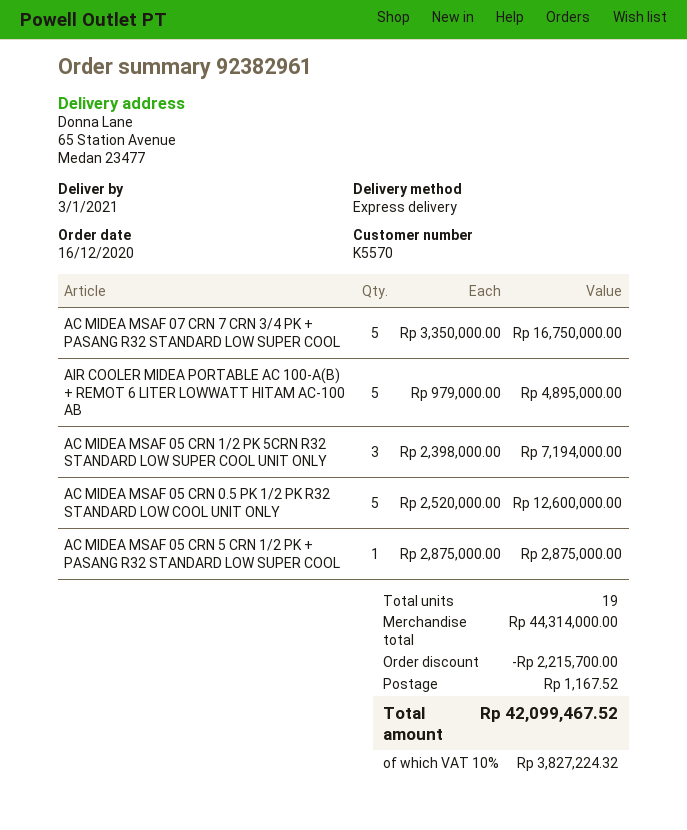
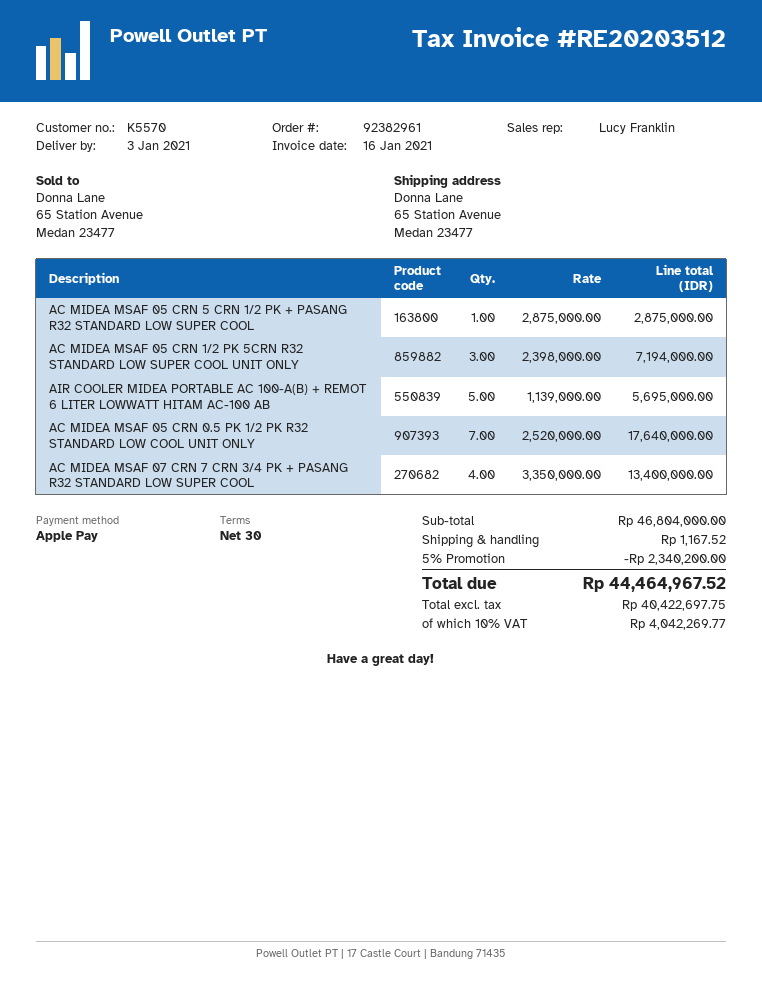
AC MIDEA MSAF 07 CRN 7 CRN 3/4 PK + PASANG R32 STANDARD LOW SUPER COOL: 5 x 3350000.00 = 16750000.00 -> 4 x 3350000.00 = 13400000.00
AIR COOLER MIDEA PORTABLE AC 100-A(B) + REMOT 6 LITER LOWWATT HITAM AC-100 AB: 5 x 979000.00 = 4895000.00 -> 5 x 1139000.00 = 5695000.00
AC MIDEA MSAF 05 CRN 0.5 PK 1/2 PK R32 STANDARD LOW COOL UNIT ONLY: 5 x 2520000.00 = 12600000.00 -> 7 x 2520000.00 = 17640000.00
subtotal: 44314000.00 -> 46804000.00
discount: 2215700.00 -> 2340200.00
tax: 10% = 3827224.32 -> 10% = 4042269.77
total: 42099467.52 -> 44464967.52

